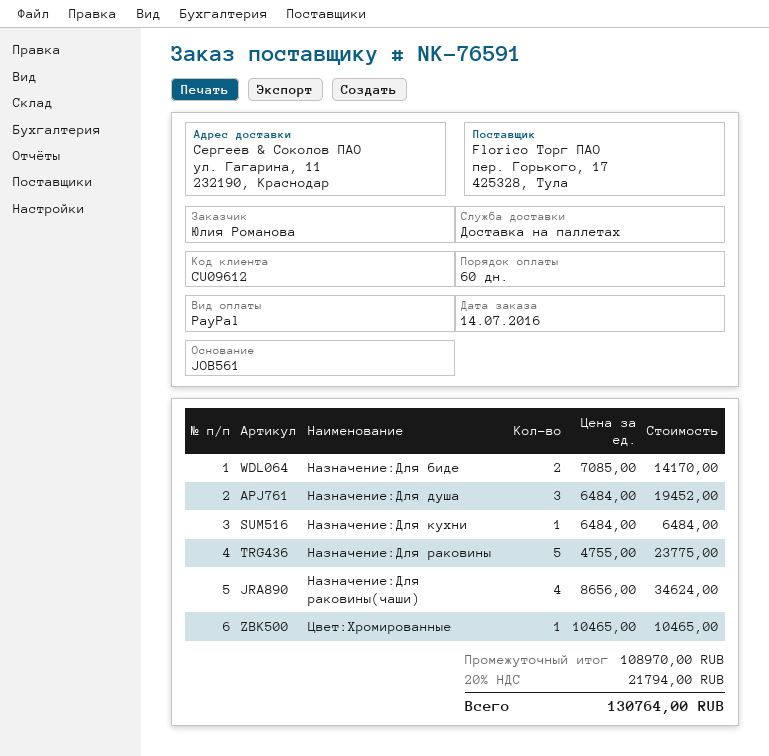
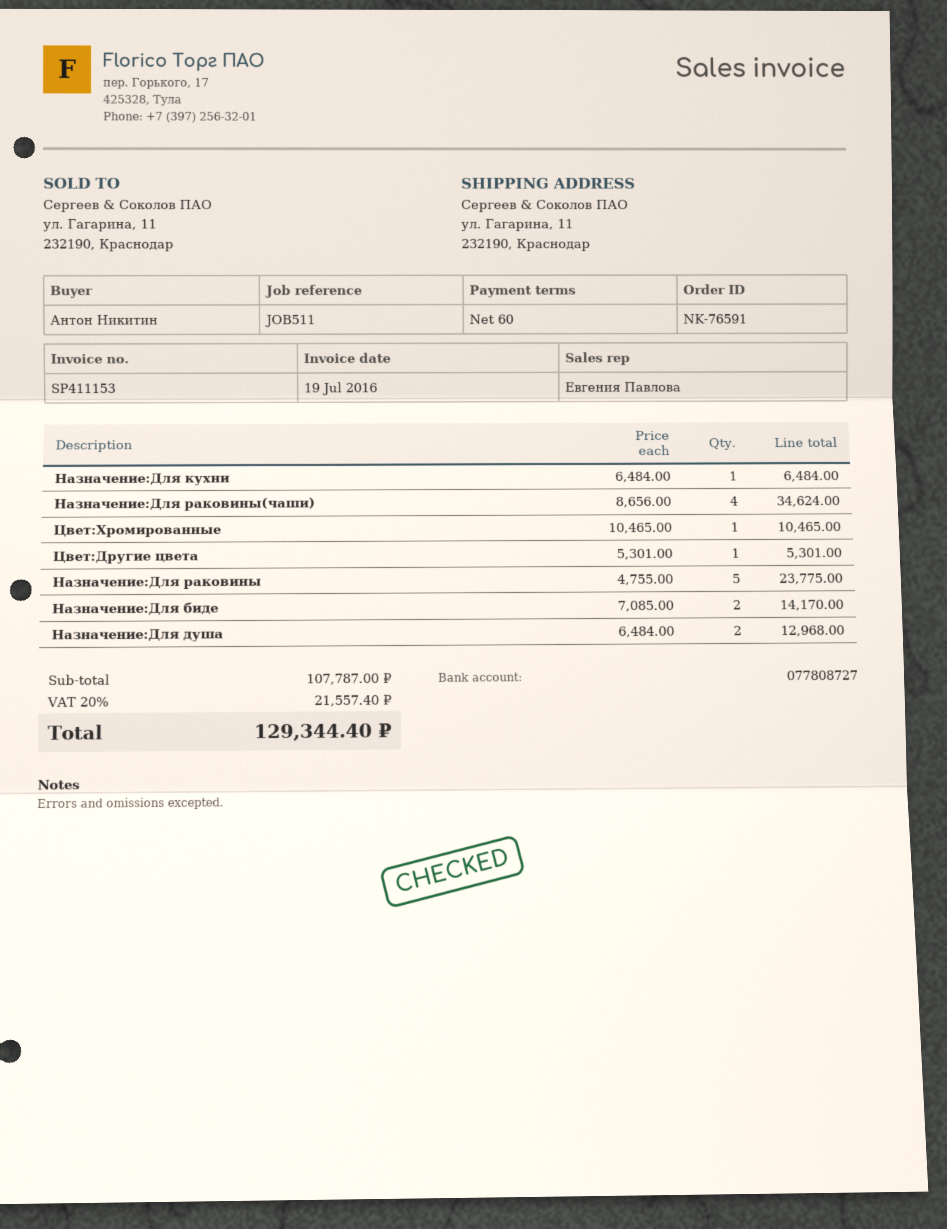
reference: JOB561 -> JOB511
ordered by: Юлия Романова -> Антон Никитин
Назначение:Для душа: 3 x 6484.00 = 19452.00 -> 2 x 6484.00 = 12968.00
Цвет:Другие цвета: none -> 1 x 5301.00 = 5301.00
subtotal: 108970.00 -> 107787.00
tax: 20% = 21794.00 -> 20% = 21557.40
total: 130764.00 -> 129344.40

